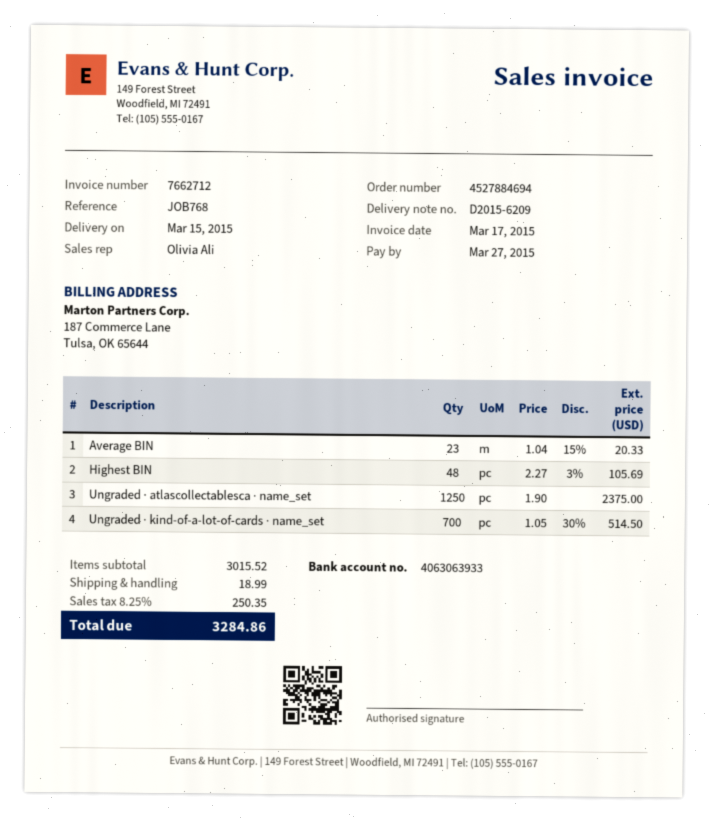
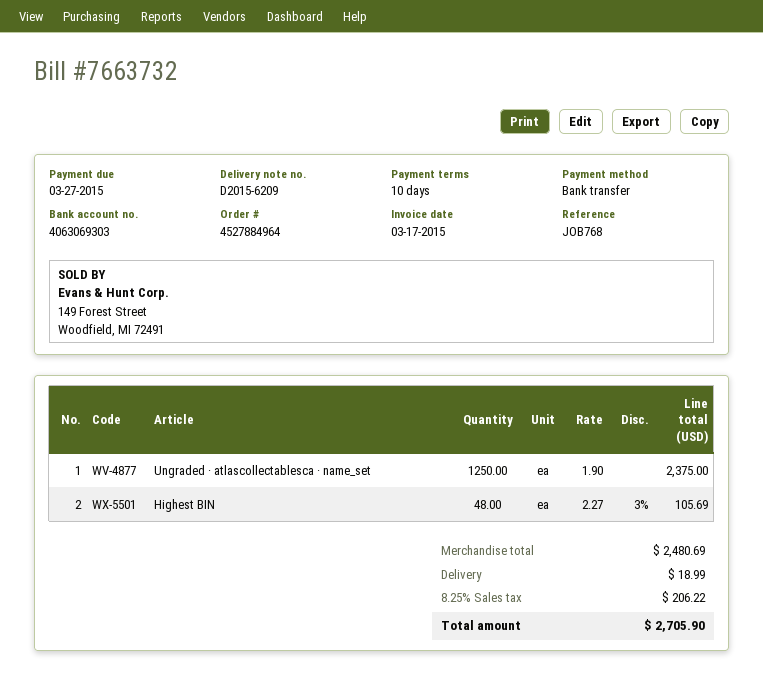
order number: 4527884694 -> 4527884964
invoice number: 7662712 -> 7663732
bank account: 4063063933 -> 4063069303
Average BIN: 23 x 1.04 - 15% = 20.33 -> none
Ungraded · kind-of-a-lot-of-cards · name_set: 700 x 1.05 - 30% = 514.50 -> none
subtotal: 3015.52 -> 2480.69
tax: 8.25% = 250.35 -> 8.25% = 206.22
total: 3284.86 -> 2705.90

